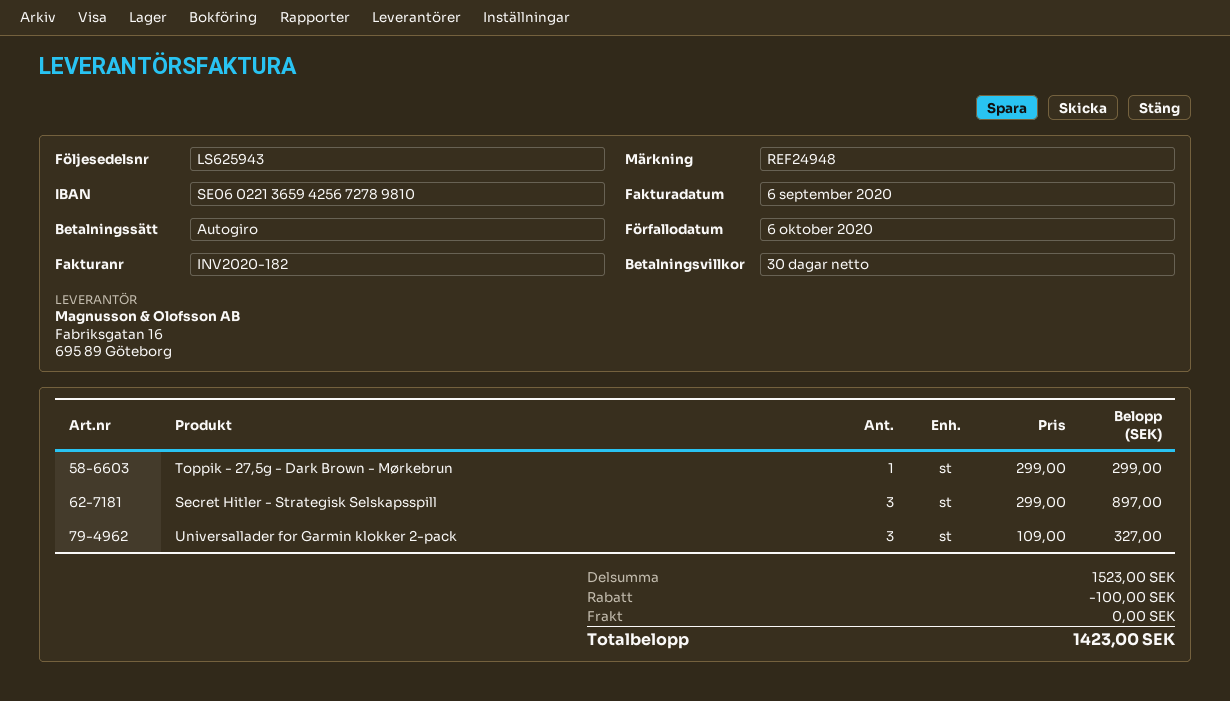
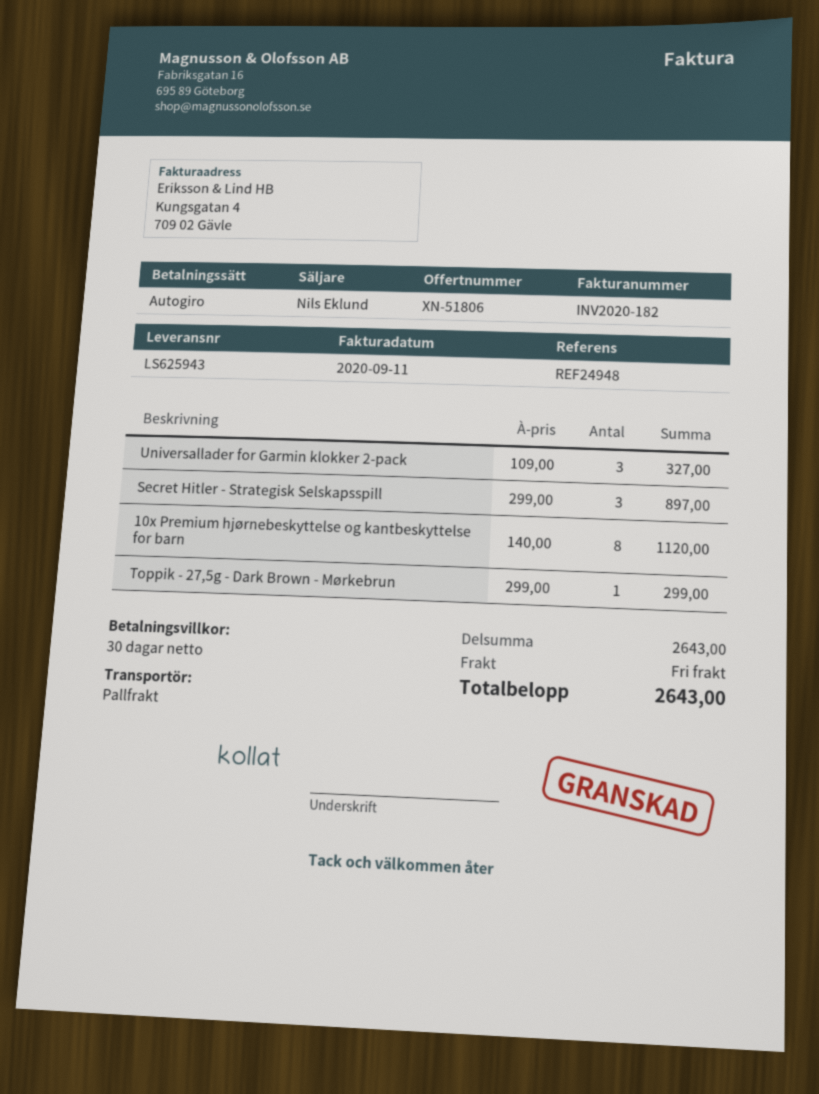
invoice date: 2020-09-06 -> 2020-09-11
10x Premium hjørnebeskyttelse og kantbeskyttelse for barn: none -> 8 x 140.00 = 1120.00
subtotal: 1523.00 -> 2643.00
discount: 100.00 -> none
total: 1423.00 -> 2643.00

